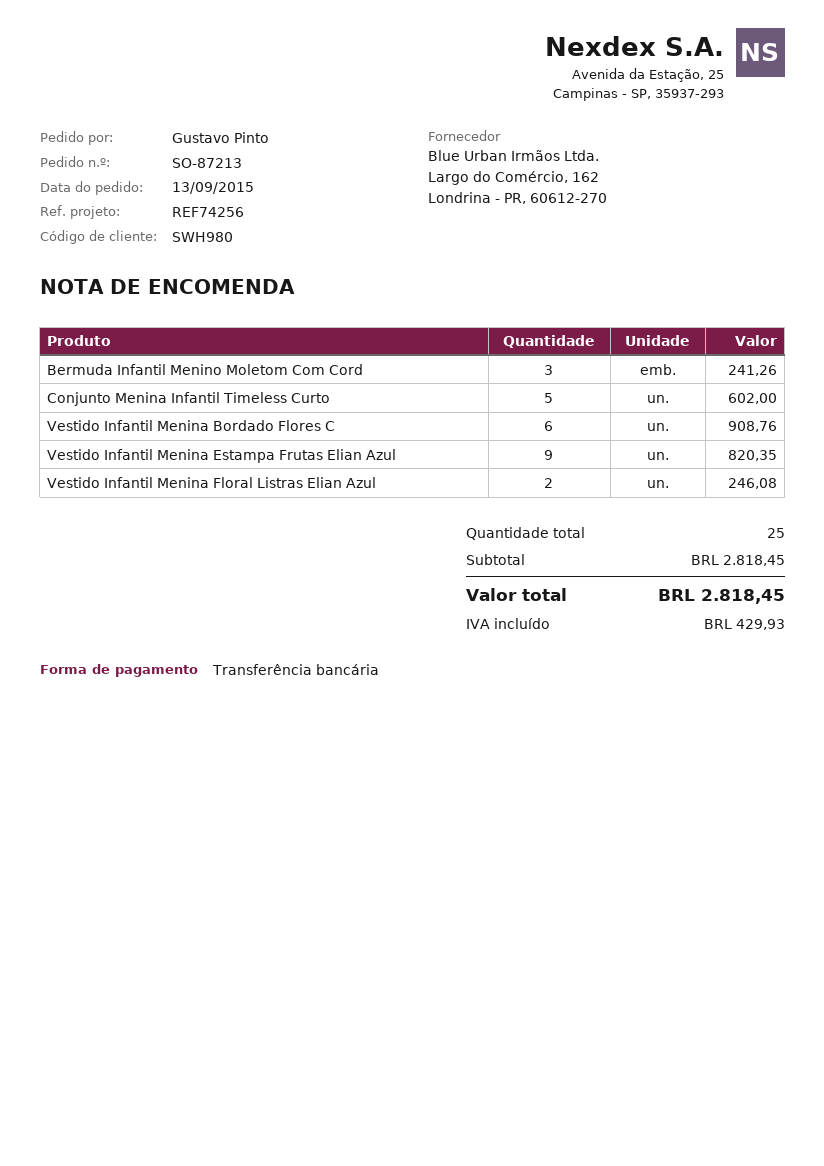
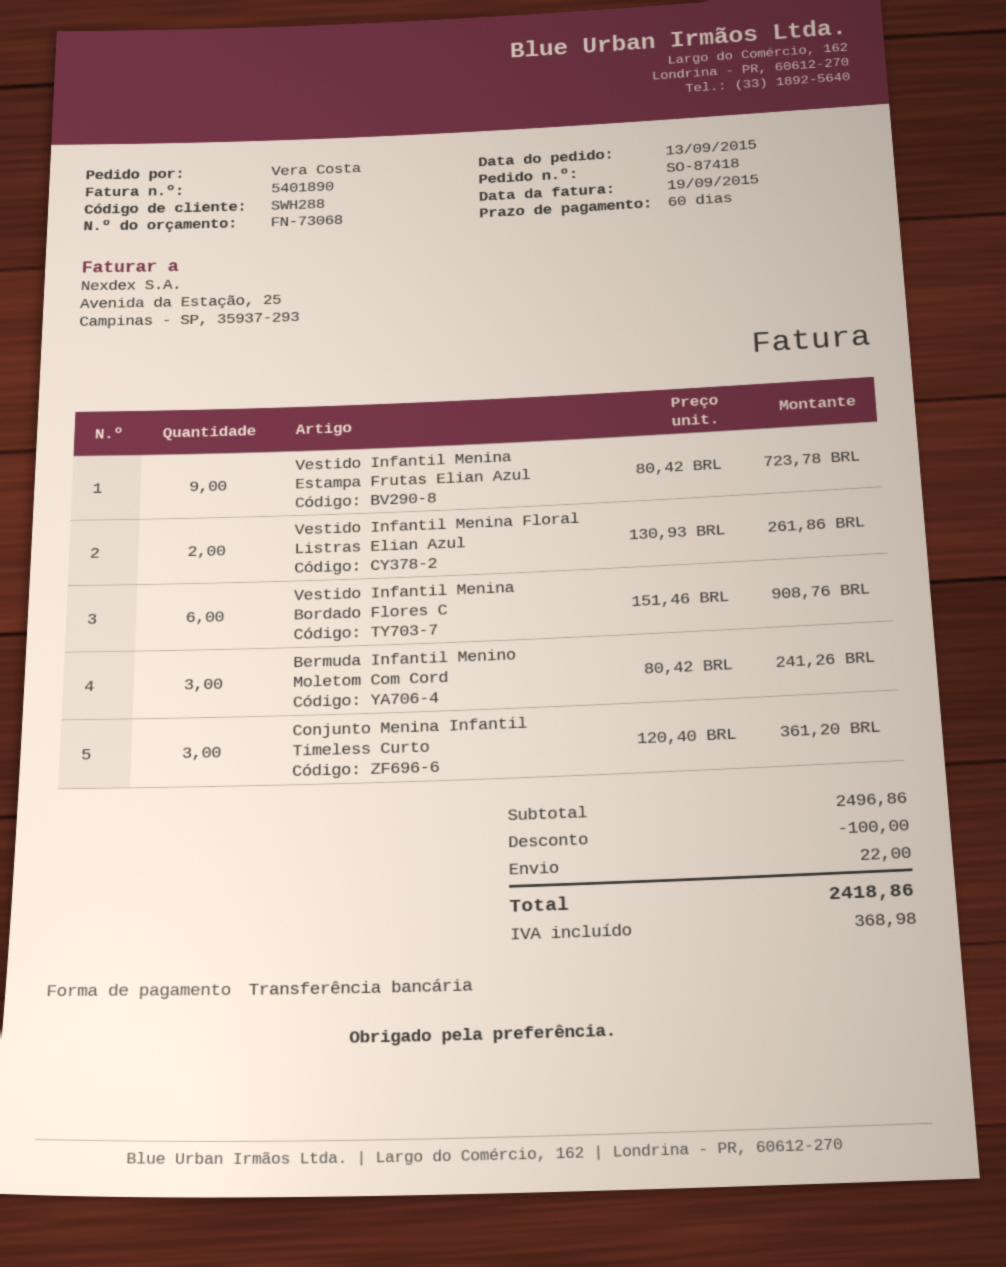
order number: SO-87213 -> SO-87418
customer number: SWH980 -> SWH288
ordered by: Gustavo Pinto -> Vera Costa
Conjunto Menina Infantil Timeless Curto: 5 for 602.00 -> 3 for 361.20
Vestido Infantil Menina Estampa Frutas Elian Azul: 9 for 820.35 -> 9 for 723.78
Vestido Infantil Menina Floral Listras Elian Azul: 2 for 246.08 -> 2 for 261.86
subtotal: 2818.45 -> 2496.86
discount: none -> 100.00
shipping: none -> 22.00
tax: 429.93 -> 368.98
total: 2818.45 -> 2418.86

